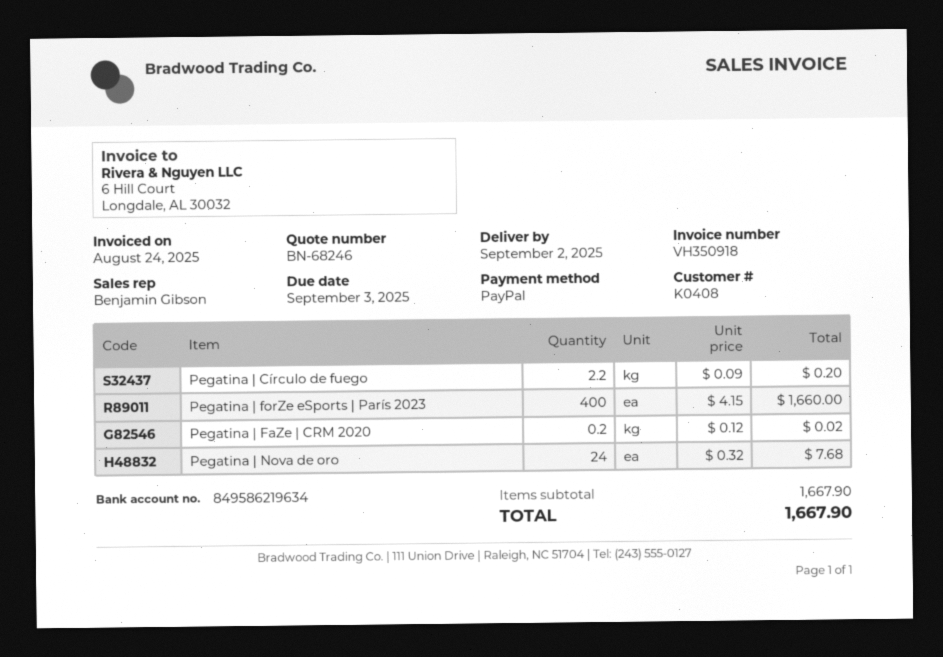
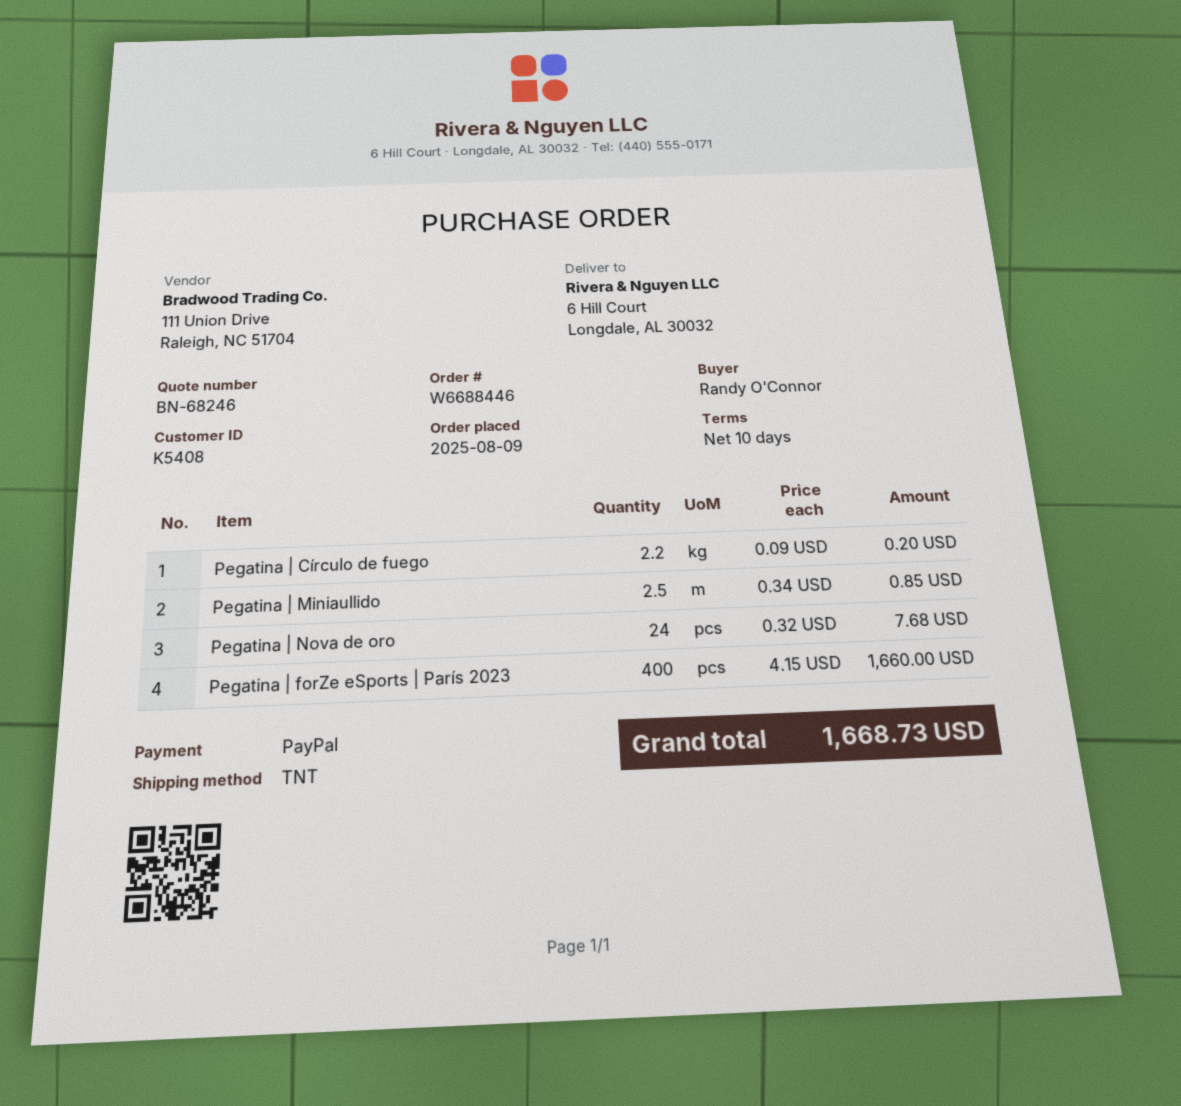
customer number: K0408 -> K5408
Pegatina | FaZe | CRM 2020: 0.2 x 0.12 = 0.02 -> none
Pegatina | Miniaullido: none -> 2.5 x 0.34 = 0.85
total: 1667.90 -> 1668.73

